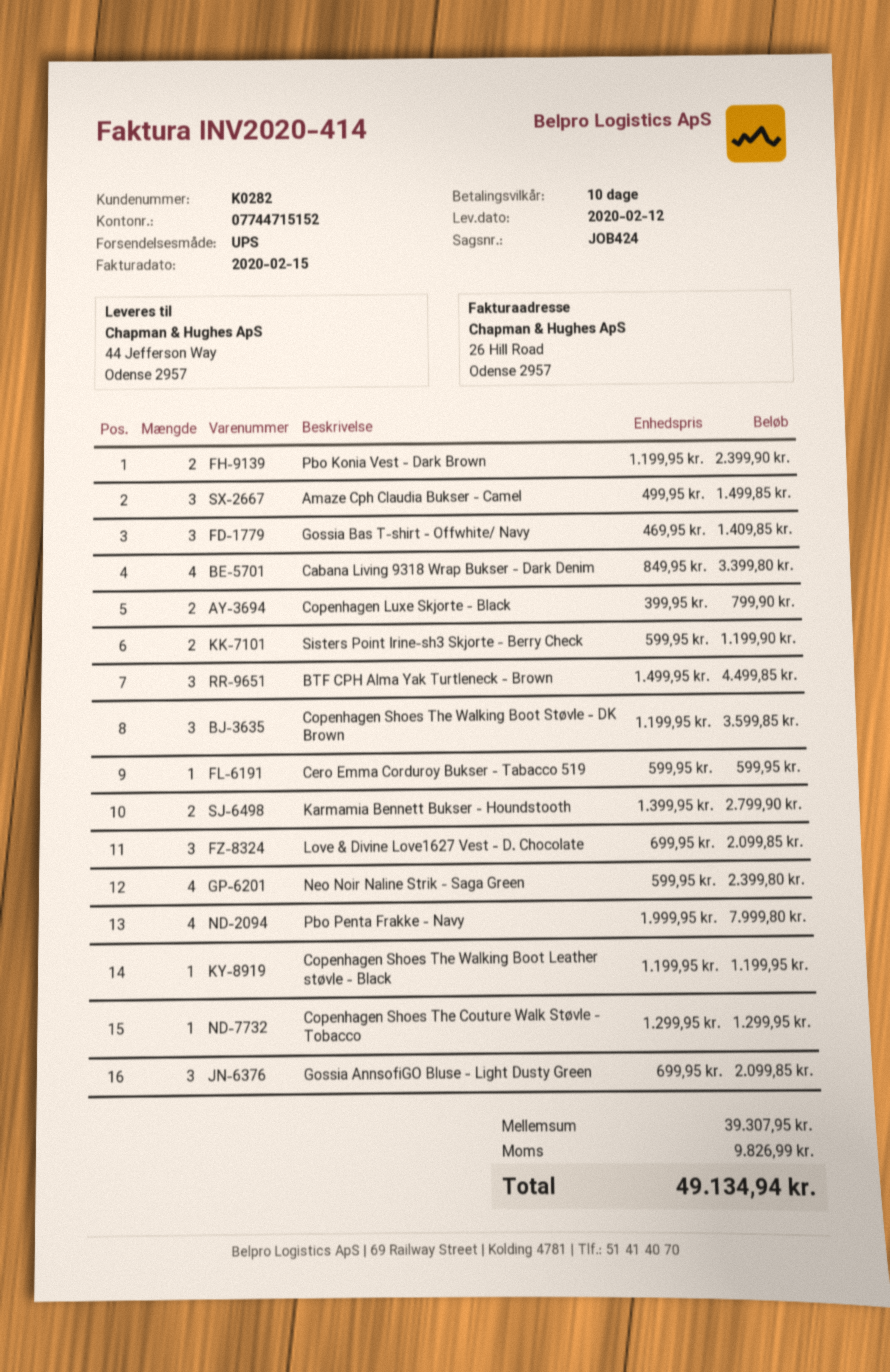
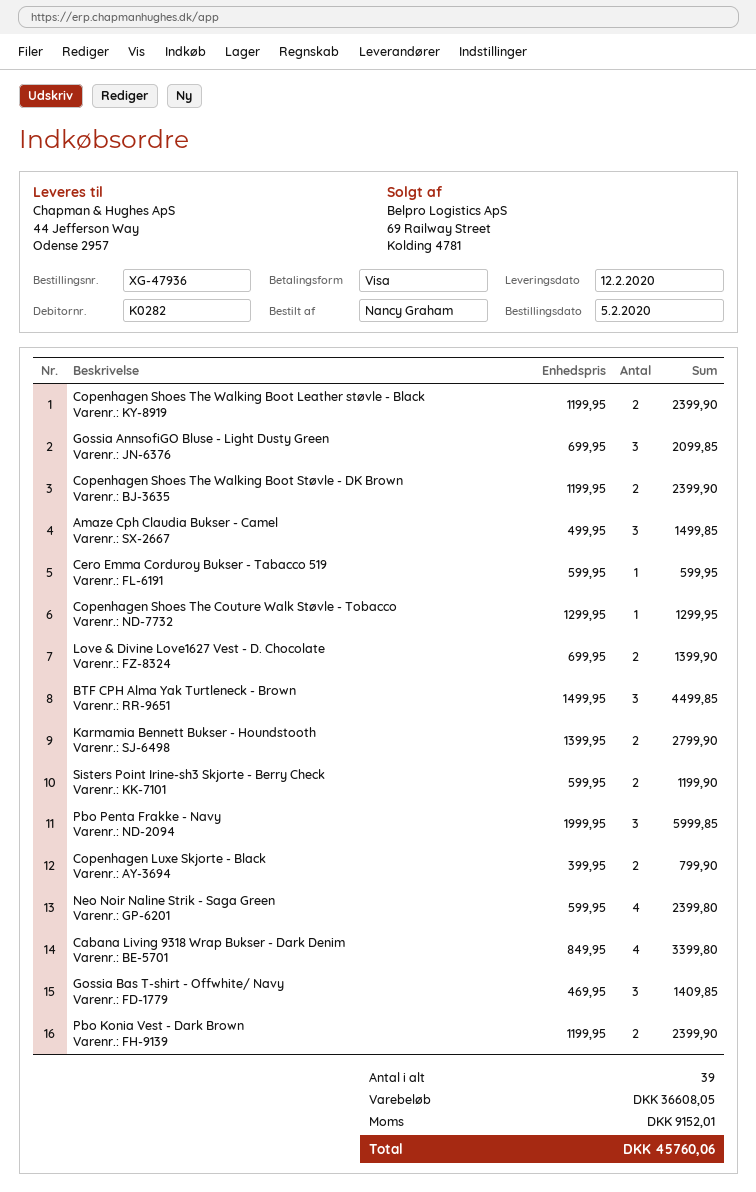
Copenhagen Shoes The Walking Boot Støvle - DK Brown: 3 x 1199.95 = 3599.85 -> 2 x 1199.95 = 2399.90
Love & Divine Love1627 Vest - D. Chocolate: 3 x 699.95 = 2099.85 -> 2 x 699.95 = 1399.90
Pbo Penta Frakke - Navy: 4 x 1999.95 = 7999.80 -> 3 x 1999.95 = 5999.85
Copenhagen Shoes The Walking Boot Leather støvle - Black: 1 x 1199.95 = 1199.95 -> 2 x 1199.95 = 2399.90
subtotal: 39307.95 -> 36608.05
tax: 9826.99 -> 9152.01
total: 49134.94 -> 45760.06

